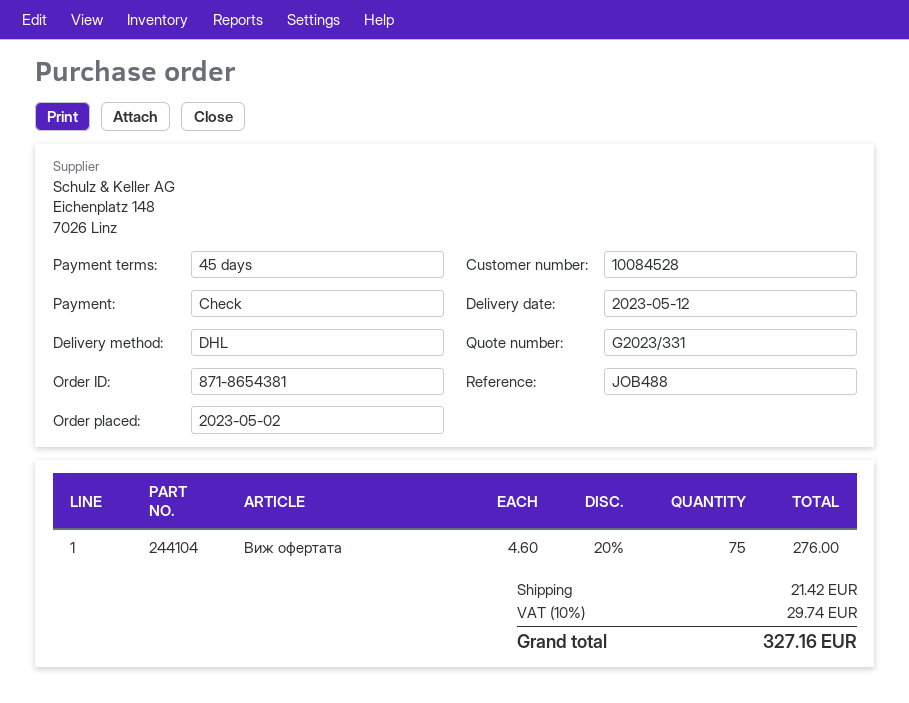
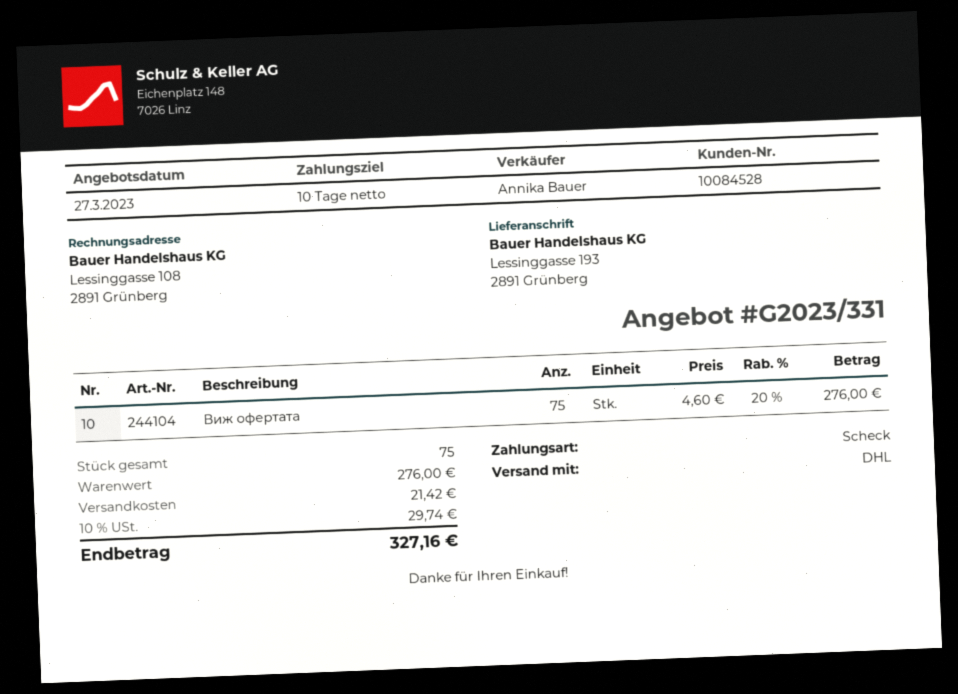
payment terms: 45 days -> 10 days

